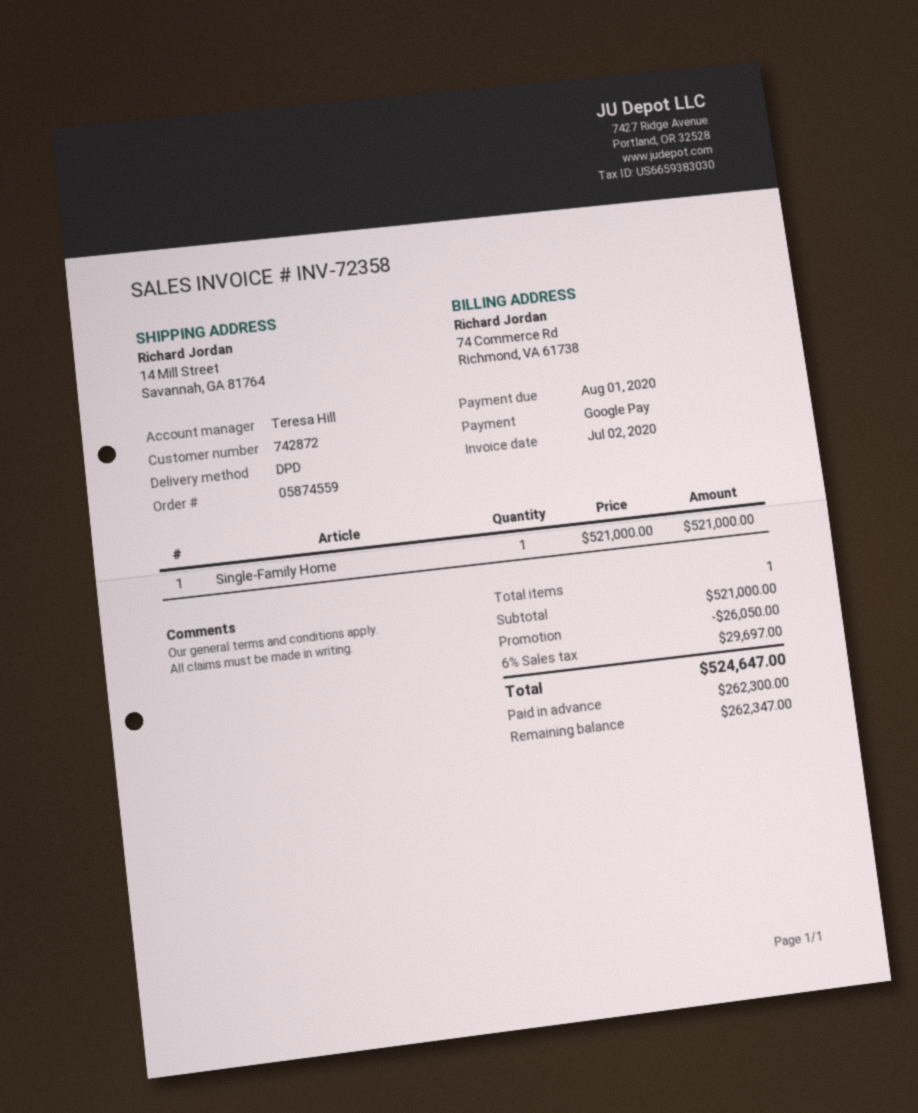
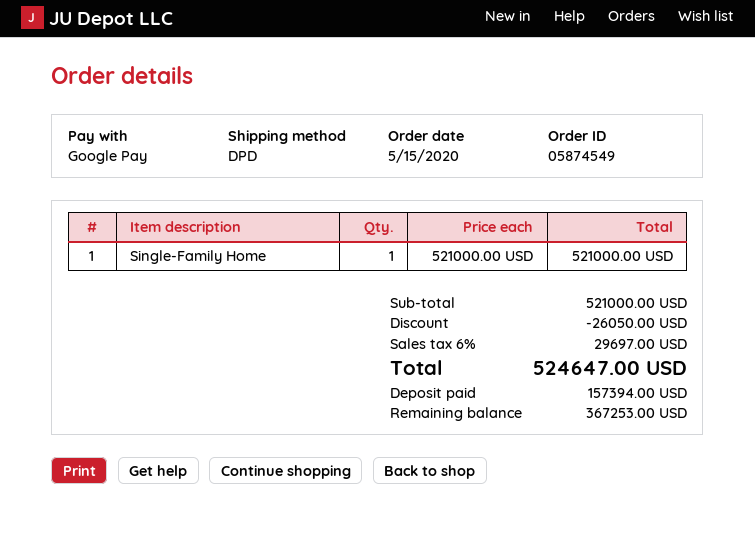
order number: 05874559 -> 05874549
deposit: 262300.00 -> 157394.00
balance: 262347.00 -> 367253.00

